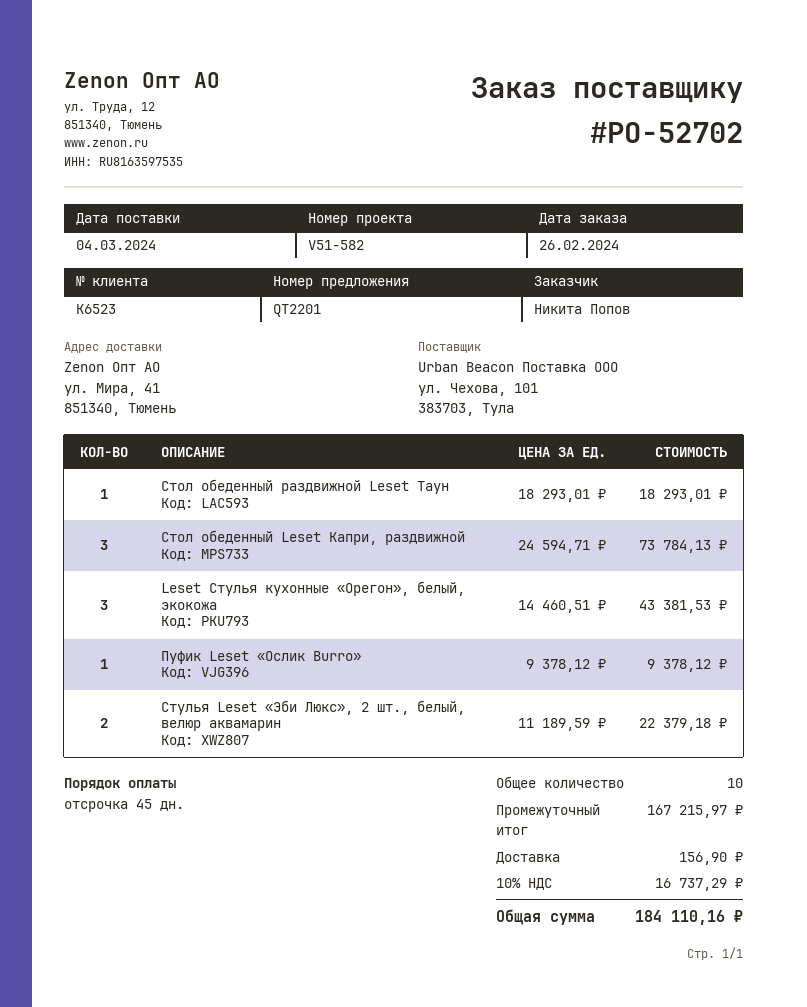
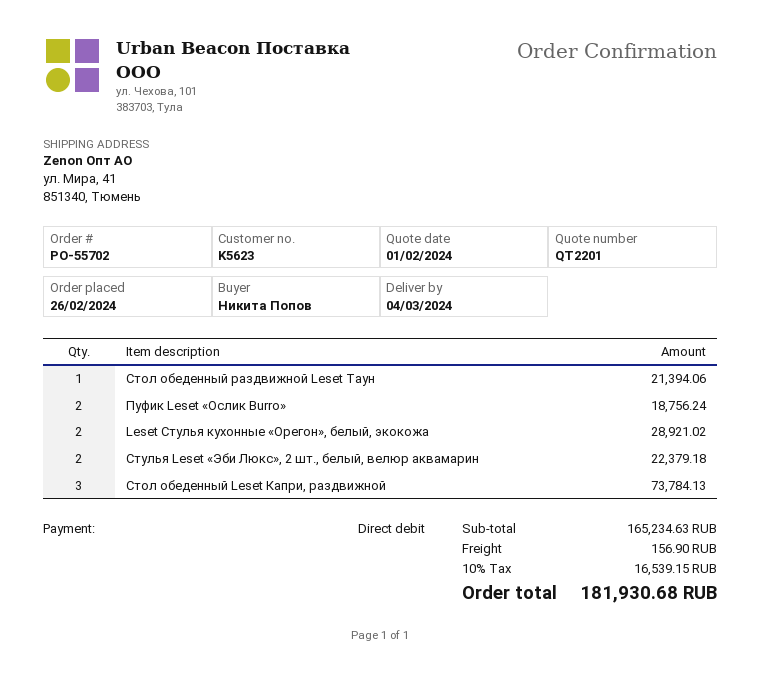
order number: PO-52702 -> PO-55702
customer number: K6523 -> K5623
Стол обеденный раздвижной Leset Таун: 1 for 18293.01 -> 1 for 21394.06
Leset Стулья кухонные «Орегон», белый, экокожа: 3 for 43381.53 -> 2 for 28921.02
Пуфик Leset «Ослик Burro»: 1 for 9378.12 -> 2 for 18756.24
subtotal: 167215.97 -> 165234.63
tax: 10% = 16737.29 -> 10% = 16539.15
total: 184110.16 -> 181930.68

